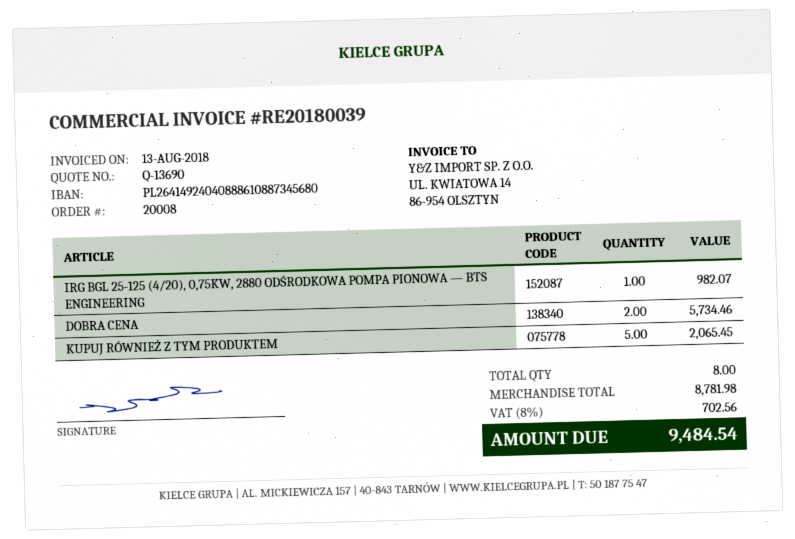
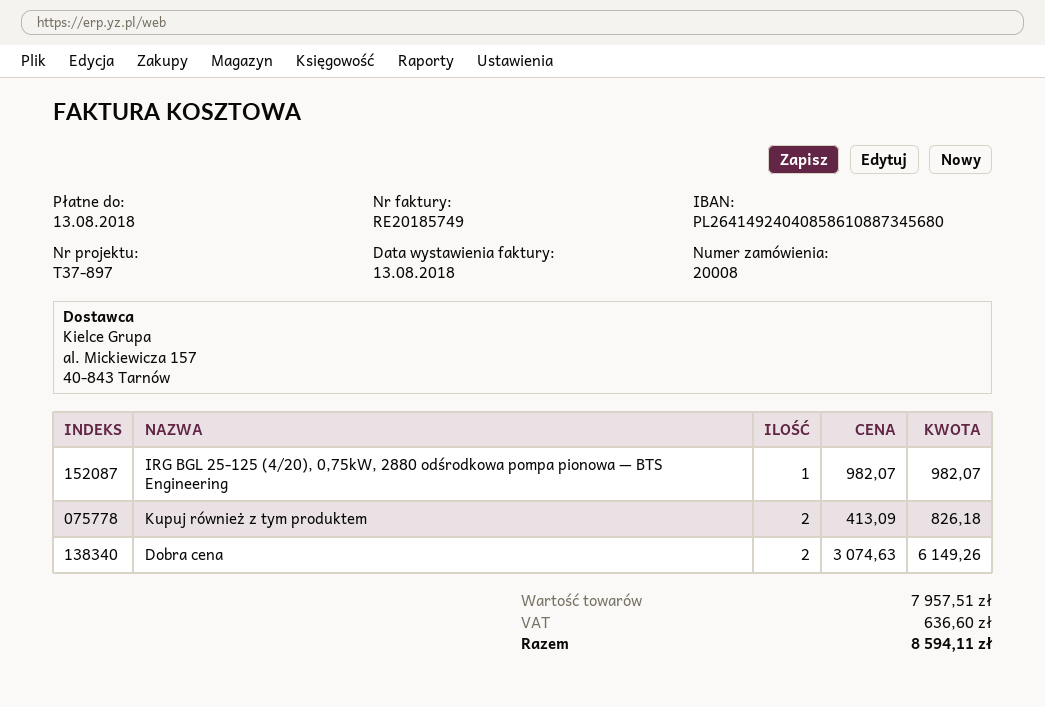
invoice number: RE20180039 -> RE20185749
bank account: PL26414924040888610887345680 -> PL26414924040858610887345680
DOBRA CENA: 2 for 5734.46 -> 2 for 6149.26
KUPUJ RÓWNIEŻ Z TYM PRODUKTEM: 5 for 2065.45 -> 2 for 826.18
subtotal: 8781.98 -> 7957.51
tax: 702.56 -> 636.60
total: 9484.54 -> 8594.11

